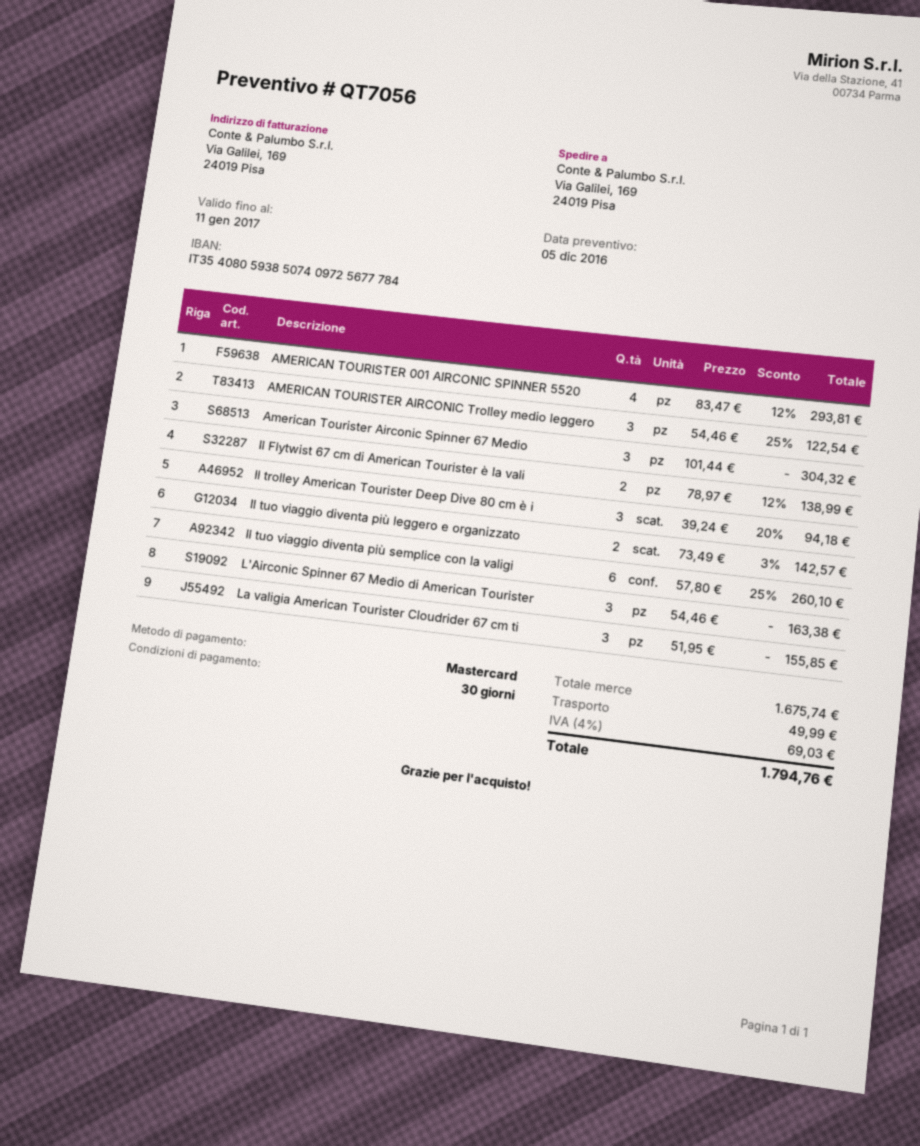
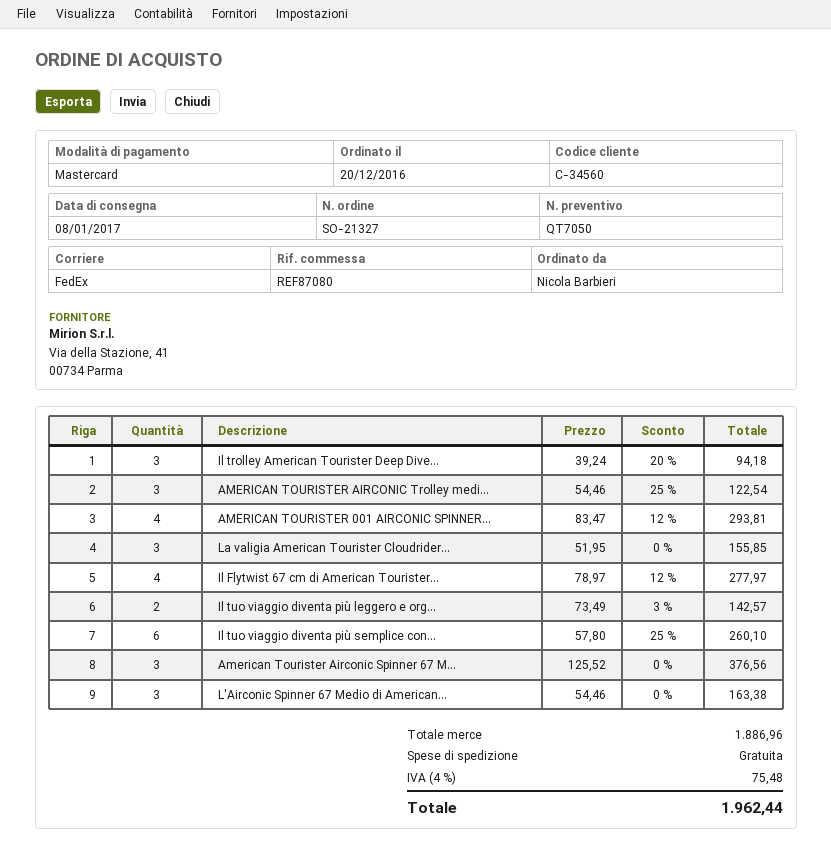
quote number: QT7056 -> QT7050
American Tourister Airconic Spinner 67 Medio: 3 x 101.44 = 304.32 -> 3 x 125.52 = 376.56
Il Flytwist 67 cm di American Tourister è la vali: 2 x 78.97 - 12% = 138.99 -> 4 x 78.97 - 12% = 277.97
subtotal: 1675.74 -> 1886.96
shipping: 49.99 -> 0.00
tax: 4% = 69.03 -> 4% = 75.48
total: 1794.76 -> 1962.44

